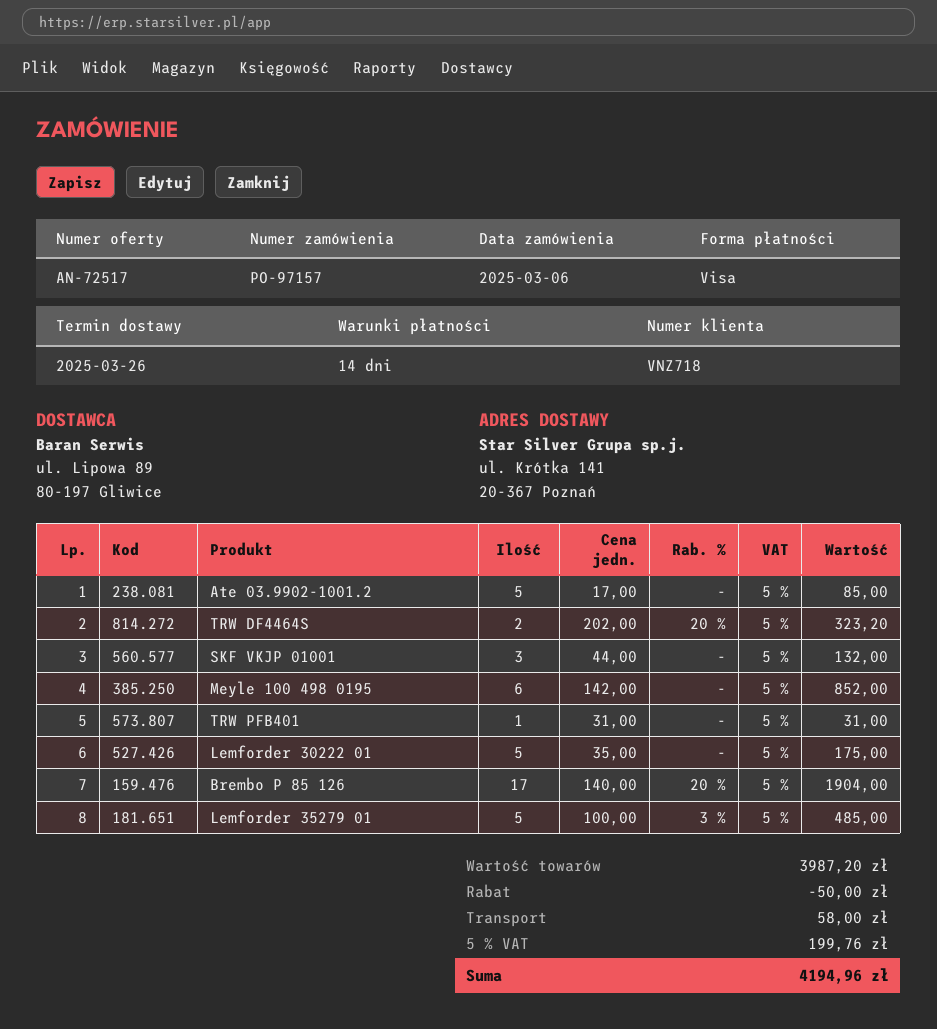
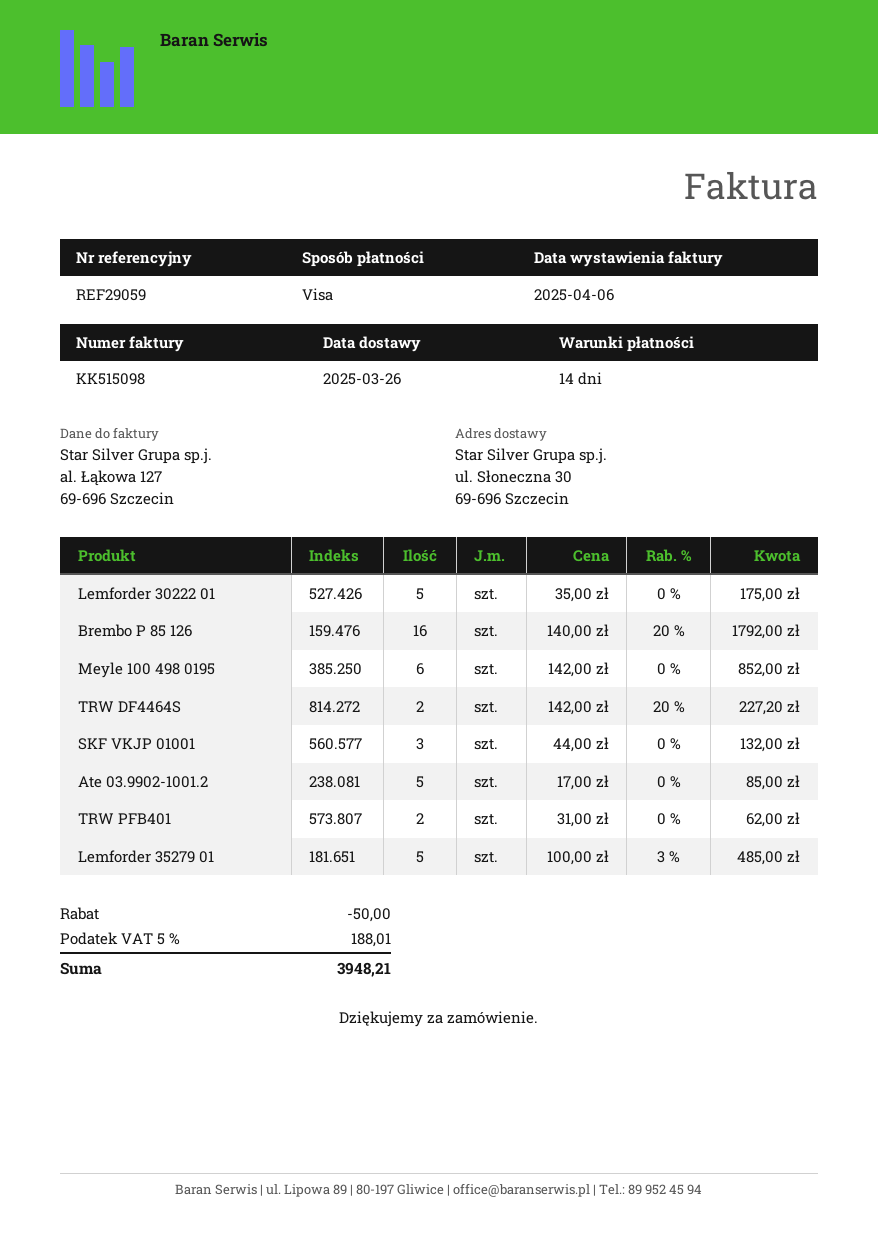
ship to: ul. Krótka 141, 20-367 Poznań -> ul. Słoneczna 30, 69-696 Szczecin
TRW DF4464S: 2 x 202.00 - 20% = 323.20 -> 2 x 142.00 - 20% = 227.20
TRW PFB401: 1 x 31.00 = 31.00 -> 2 x 31.00 = 62.00
Brembo P 85 126: 17 x 140.00 - 20% = 1904.00 -> 16 x 140.00 - 20% = 1792.00
shipping: 58.00 -> none
tax: 5% = 199.76 -> 5% = 188.01
total: 4194.96 -> 3948.21

